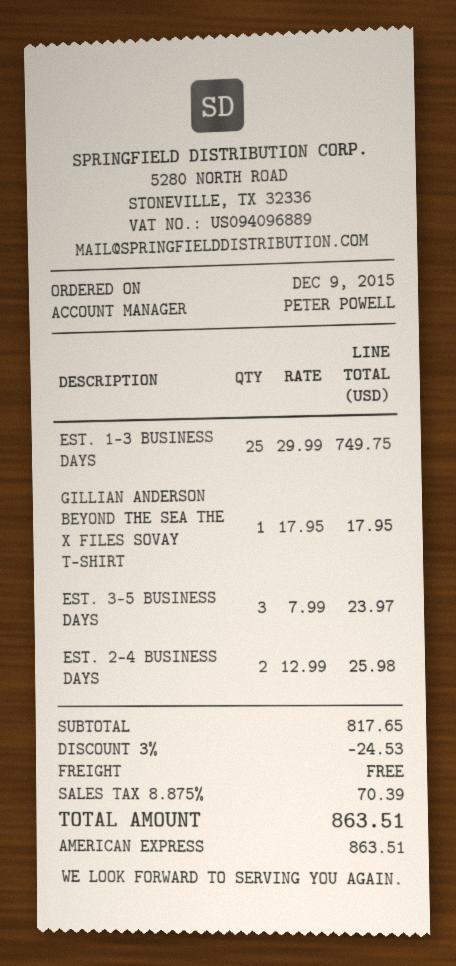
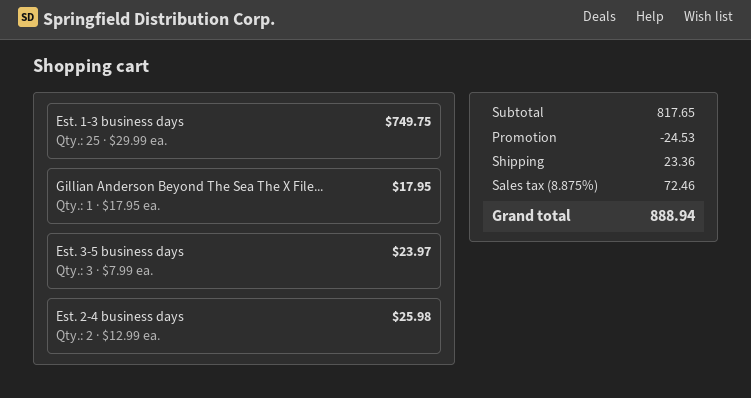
shipping: 0.00 -> 23.36
tax: 8.875% = 70.39 -> 8.875% = 72.46
total: 863.51 -> 888.94

